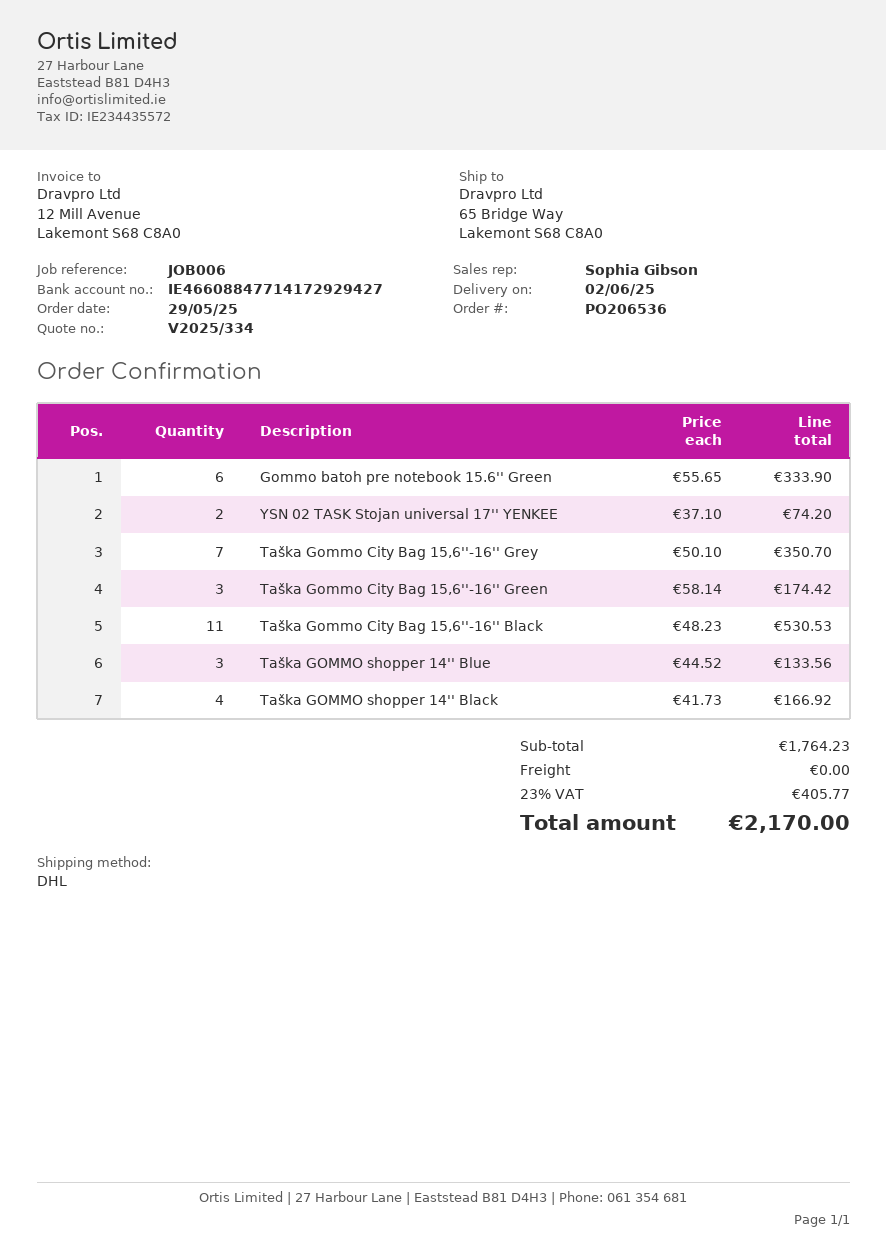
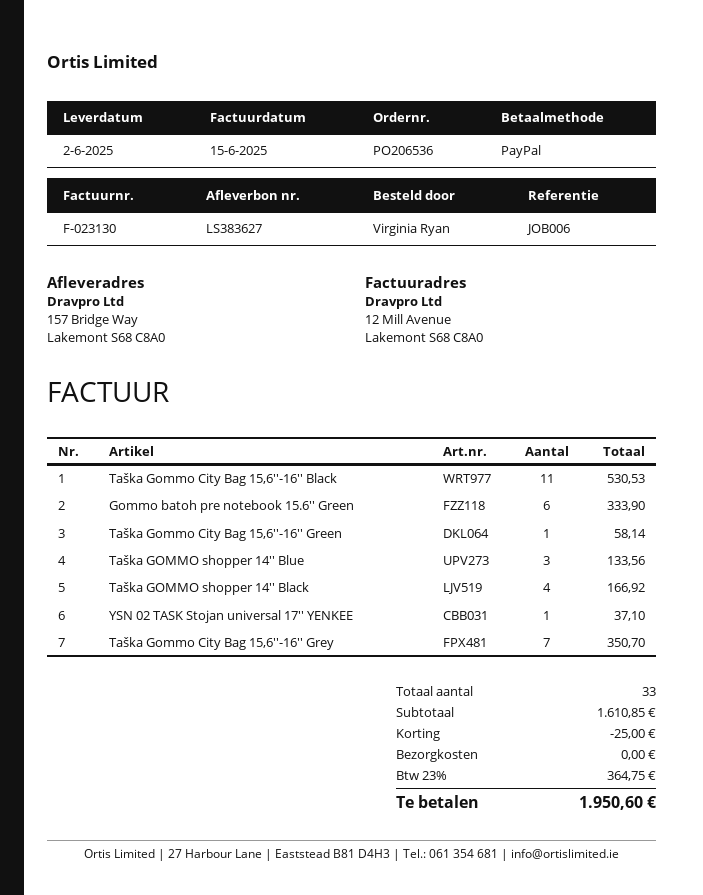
ship to: 65 Bridge Way, Lakemont S68 C8A0 -> 157 Bridge Way, Lakemont S68 C8A0
YSN 02 TASK Stojan universal 17'' YENKEE: 2 for 74.20 -> 1 for 37.10
Taška Gommo City Bag 15,6''-16'' Green: 3 for 174.42 -> 1 for 58.14
subtotal: 1764.23 -> 1610.85
discount: none -> 25.00
tax: 23% = 405.77 -> 23% = 364.75
total: 2170.00 -> 1950.60

